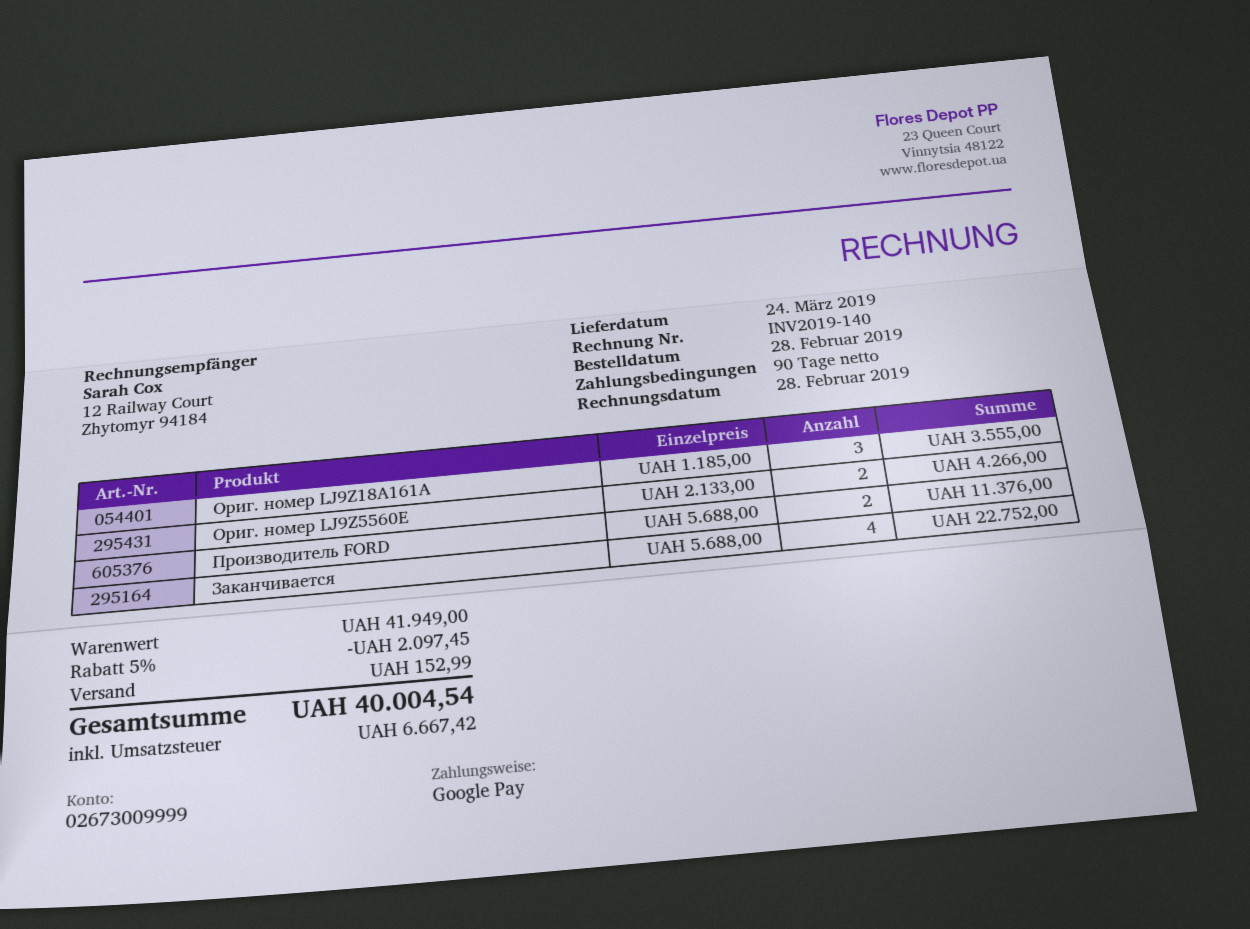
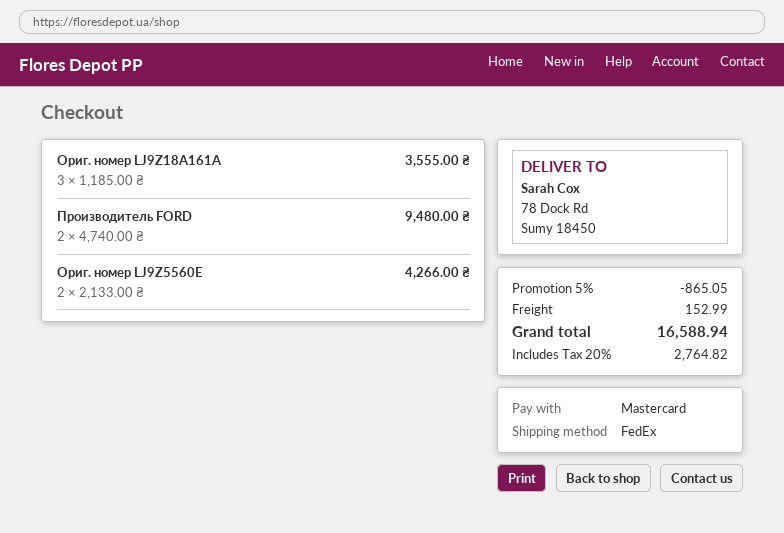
payment method: Google Pay -> Mastercard
Производитель FORD: 2 x 5688.00 = 11376.00 -> 2 x 4740.00 = 9480.00
Заканчивается: 4 x 5688.00 = 22752.00 -> none
discount: 5% = 2097.45 -> 5% = 865.05
tax: 6667.42 -> 2764.82
total: 40004.54 -> 16588.94

